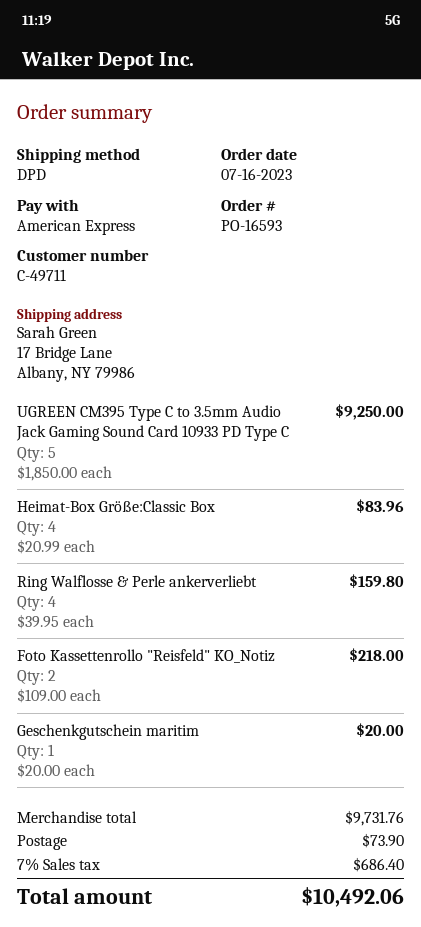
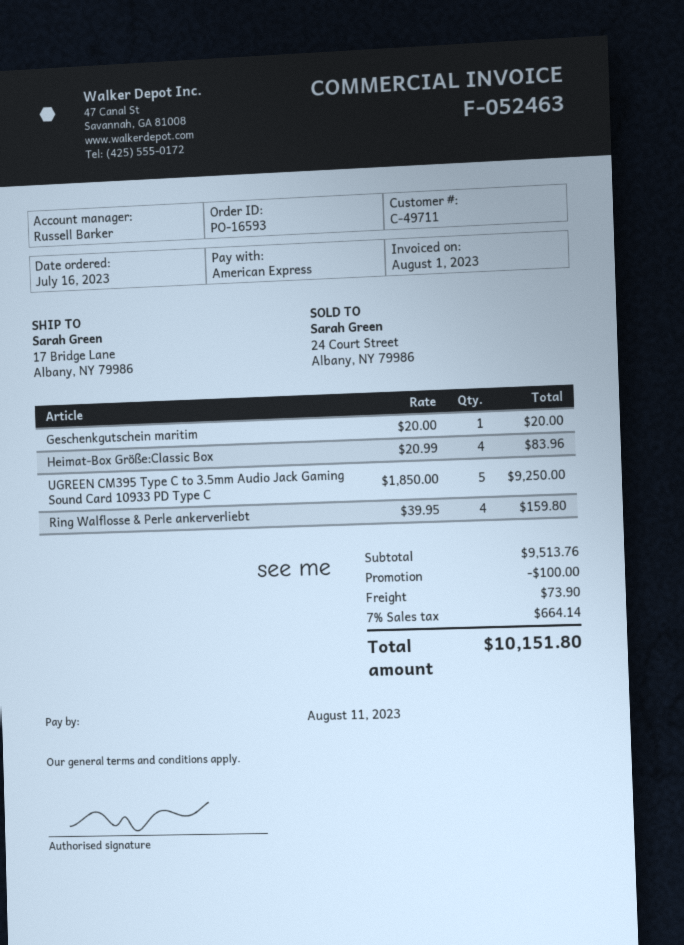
Foto Kassettenrollo "Reisfeld" KO_Notiz: 2 x 109.00 = 218.00 -> none
subtotal: 9731.76 -> 9513.76
discount: none -> 100.00
tax: 7% = 686.40 -> 7% = 664.14
total: 10492.06 -> 10151.80

